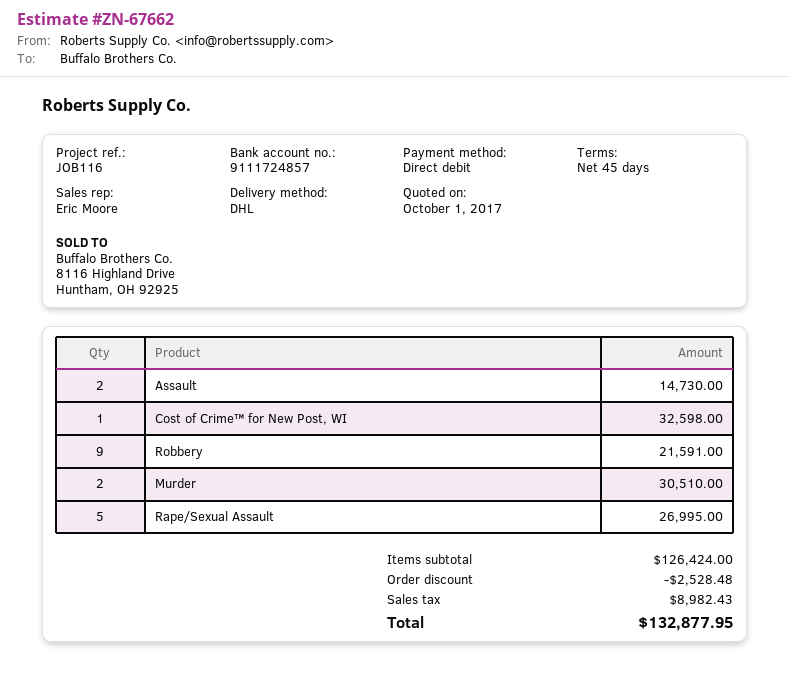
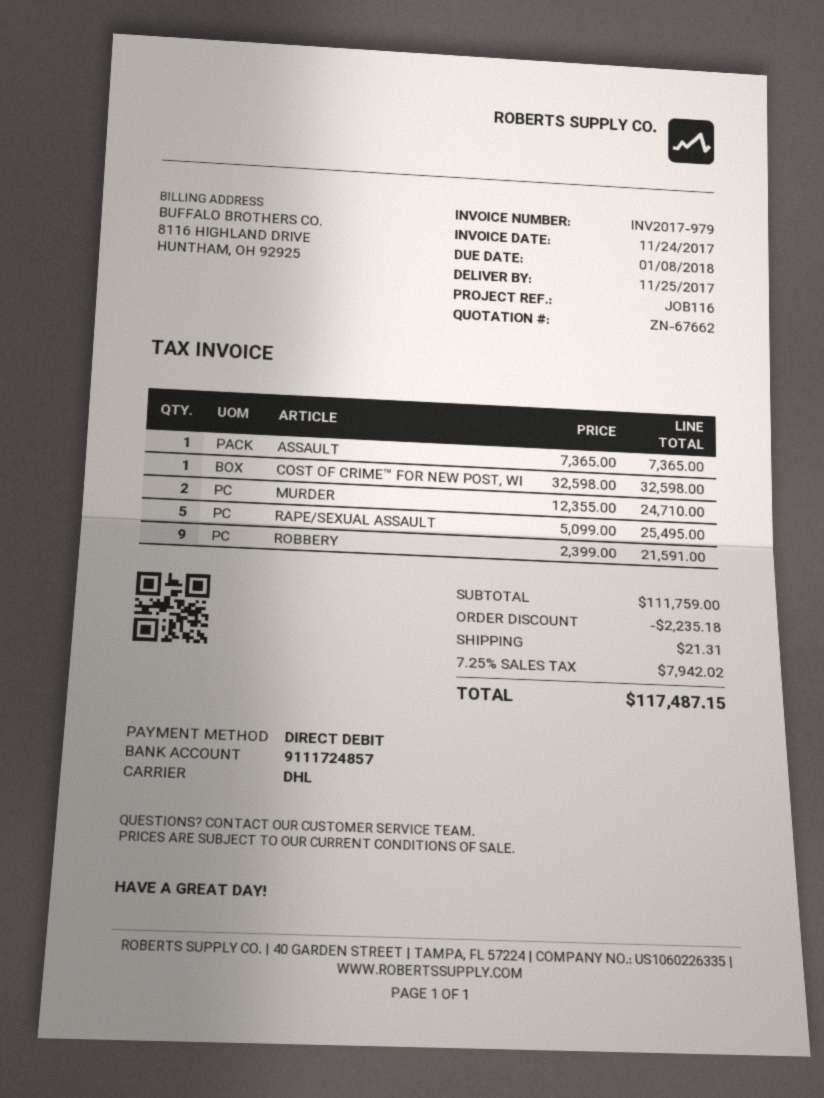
Assault: 2 for 14730.00 -> 1 for 7365.00
Murder: 2 for 30510.00 -> 2 for 24710.00
Rape/Sexual Assault: 5 for 26995.00 -> 5 for 25495.00
subtotal: 126424.00 -> 111759.00
discount: 2528.48 -> 2235.18
shipping: none -> 21.31
tax: 8982.43 -> 7942.02
total: 132877.95 -> 117487.15

